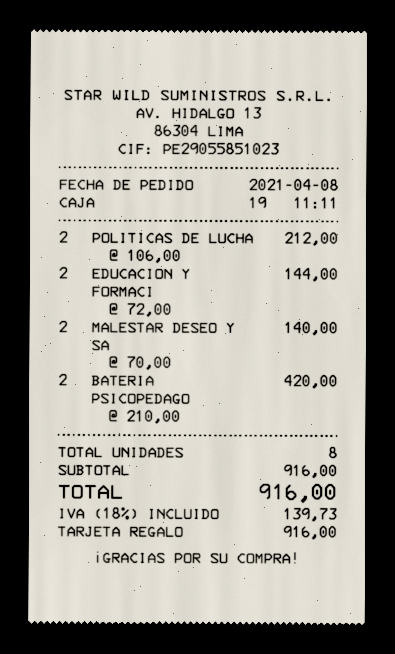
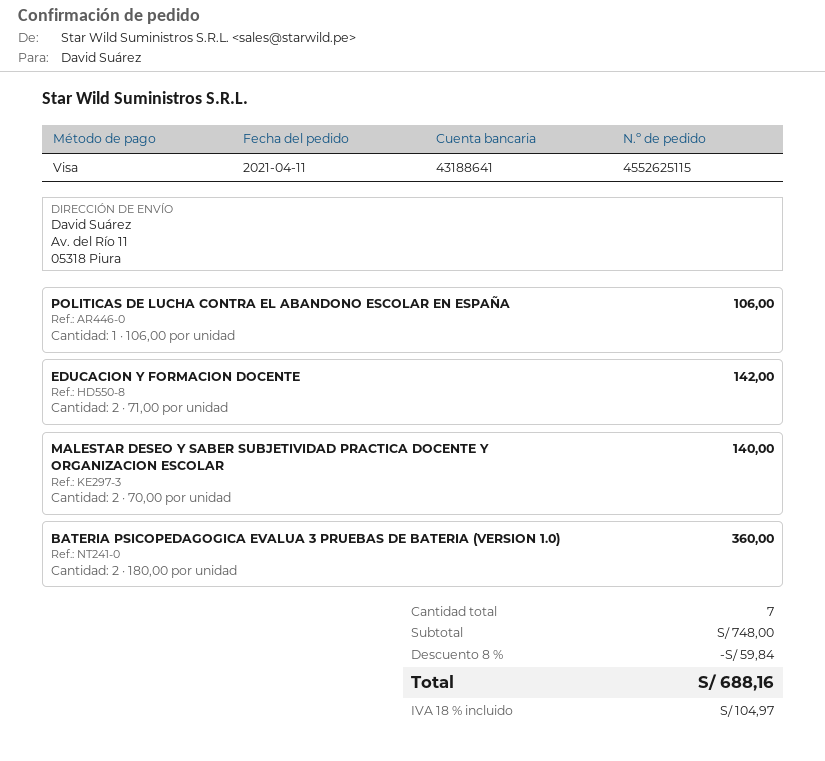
order date: 2021-04-08 -> 2021-04-11
payment method: gift card -> Visa
POLITICAS DE LUCHA: 2 x 106.00 = 212.00 -> 1 x 106.00 = 106.00
EDUCACION Y FORMACI: 2 x 72.00 = 144.00 -> 2 x 71.00 = 142.00
BATERIA PSICOPEDAGO: 2 x 210.00 = 420.00 -> 2 x 180.00 = 360.00
total quantity: 8 -> 7
subtotal: 916.00 -> 748.00
discount: none -> 8% = 59.84
tax: 18% = 139.73 -> 18% = 104.97
total: 916.00 -> 688.16

